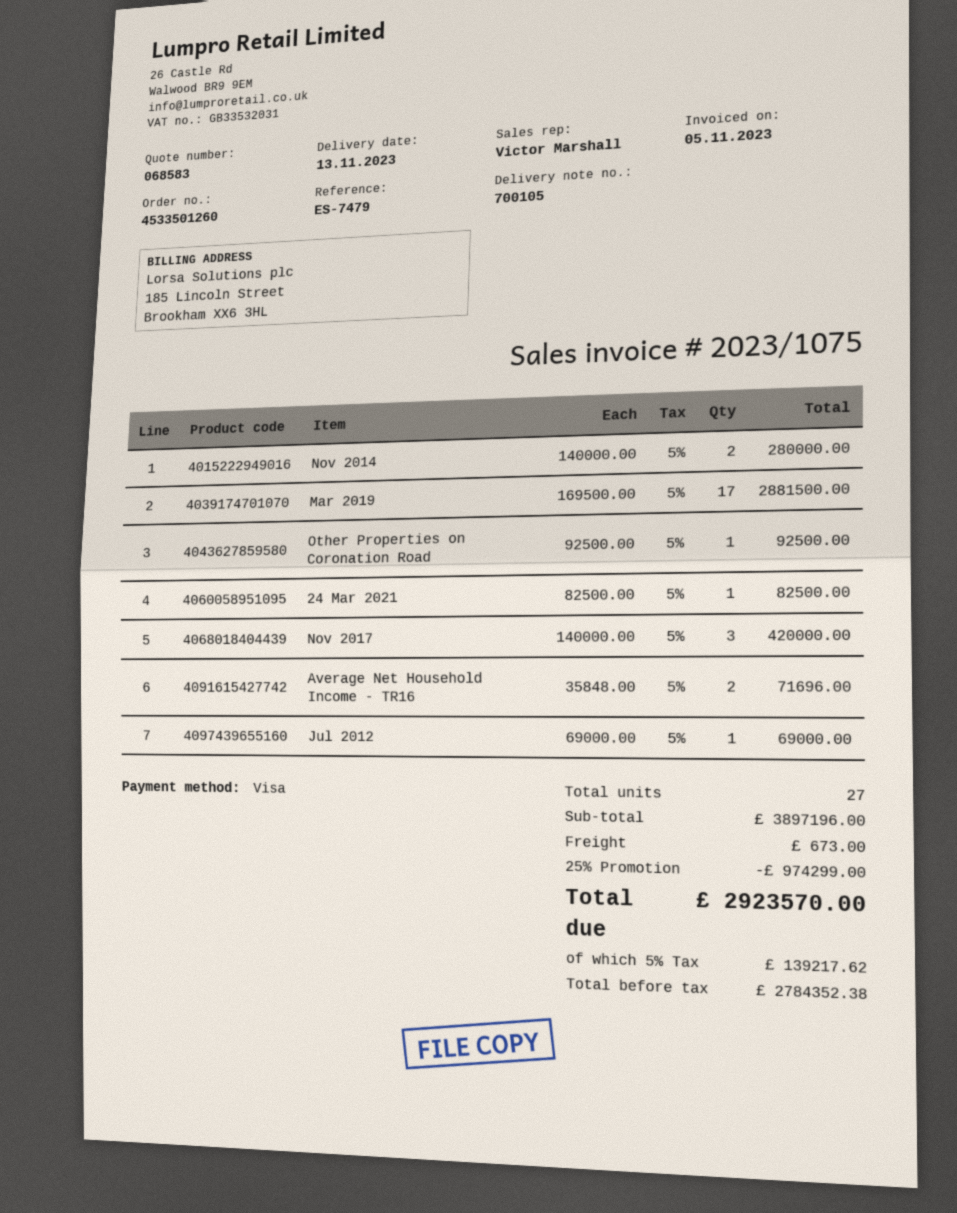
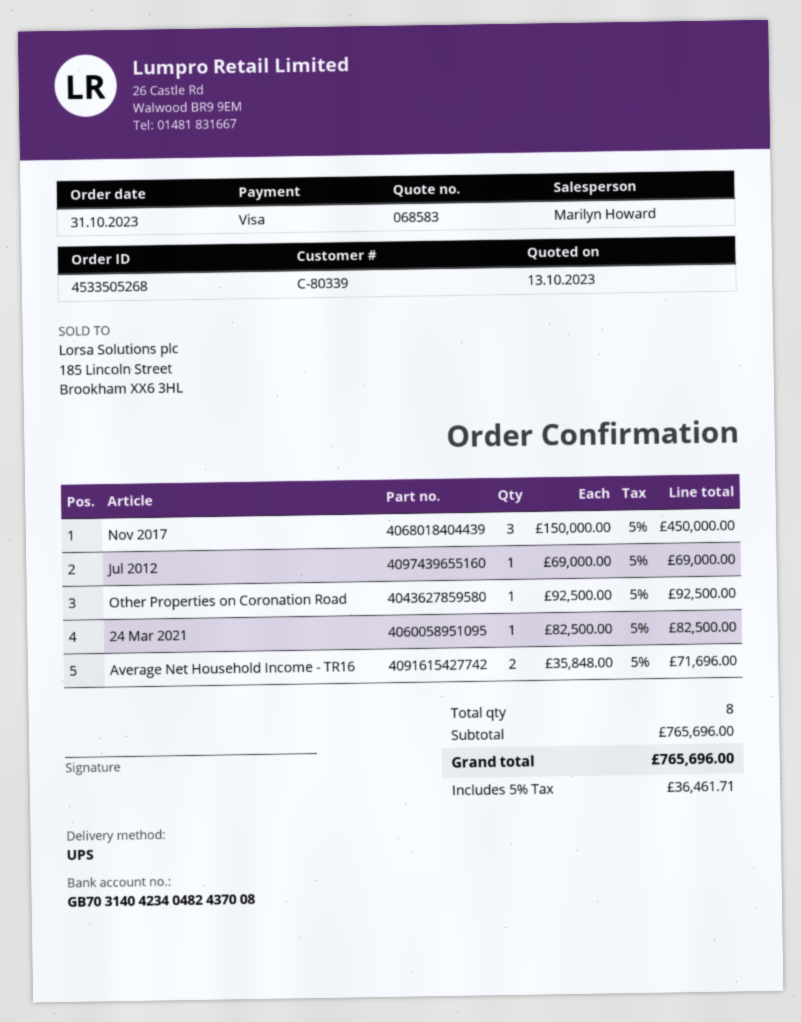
order number: 4533501260 -> 4533505268
sales rep: Victor Marshall -> Marilyn Howard
Nov 2014: 2 x 140000.00 = 280000.00 -> none
Mar 2019: 17 x 169500.00 = 2881500.00 -> none
Nov 2017: 3 x 140000.00 = 420000.00 -> 3 x 150000.00 = 450000.00
total quantity: 27 -> 8
subtotal: 3897196.00 -> 765696.00
discount: 25% = 974299.00 -> none
shipping: 673.00 -> none
tax: 5% = 139217.62 -> 5% = 36461.71
total: 2923570.00 -> 765696.00

